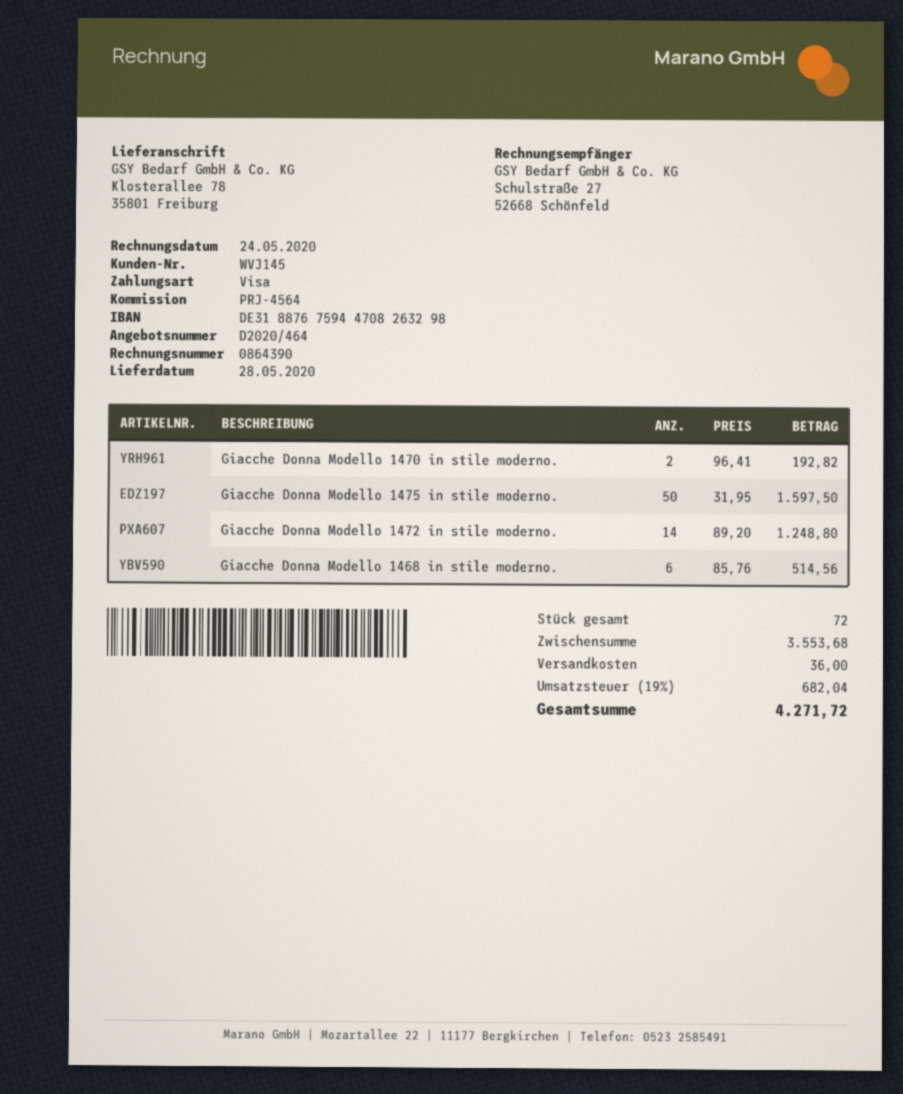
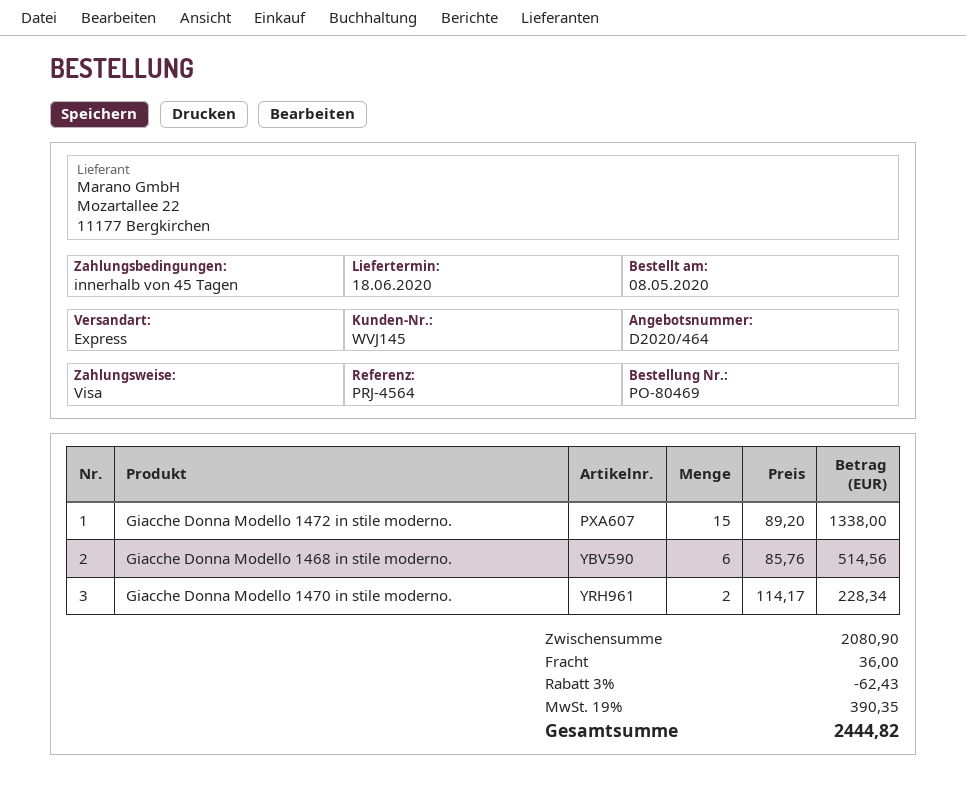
delivery date: 2020-05-28 -> 2020-06-18
Giacche Donna Modello 1470 in stile moderno.: 2 x 96.41 = 192.82 -> 2 x 114.17 = 228.34
Giacche Donna Modello 1475 in stile moderno.: 50 x 31.95 = 1597.50 -> none
Giacche Donna Modello 1472 in stile moderno.: 14 x 89.20 = 1248.80 -> 15 x 89.20 = 1338.00
subtotal: 3553.68 -> 2080.90
discount: none -> 3% = 62.43
tax: 19% = 682.04 -> 19% = 390.35
total: 4271.72 -> 2444.82

